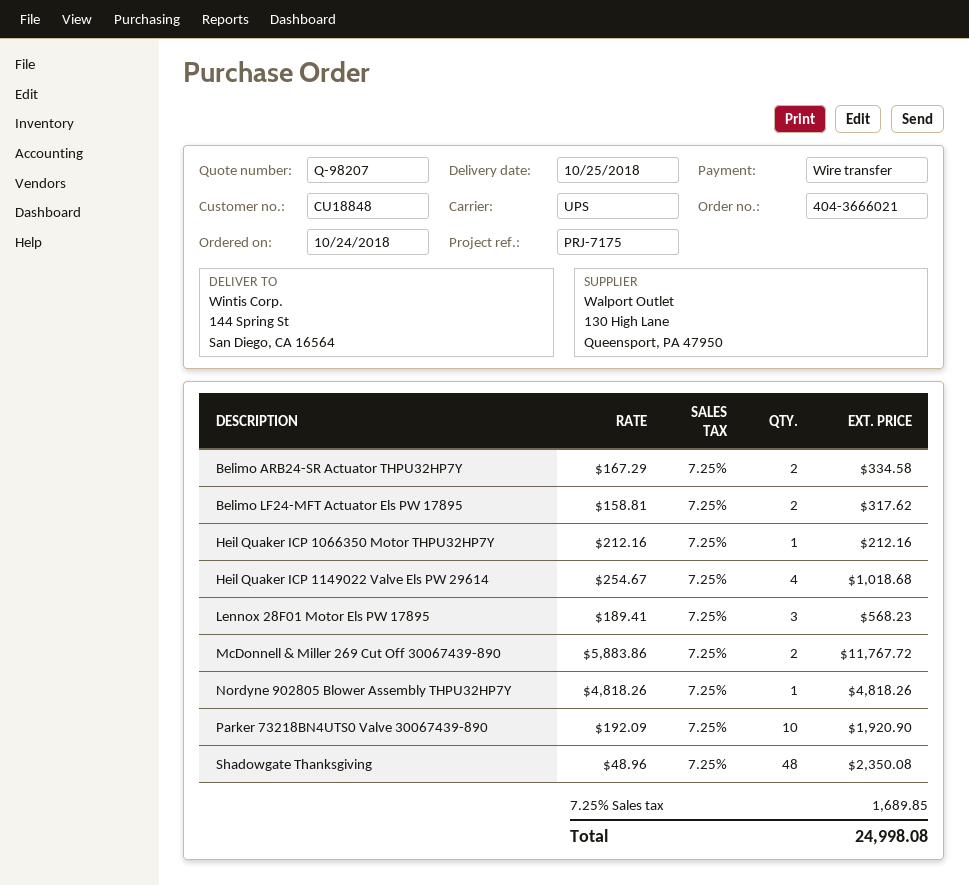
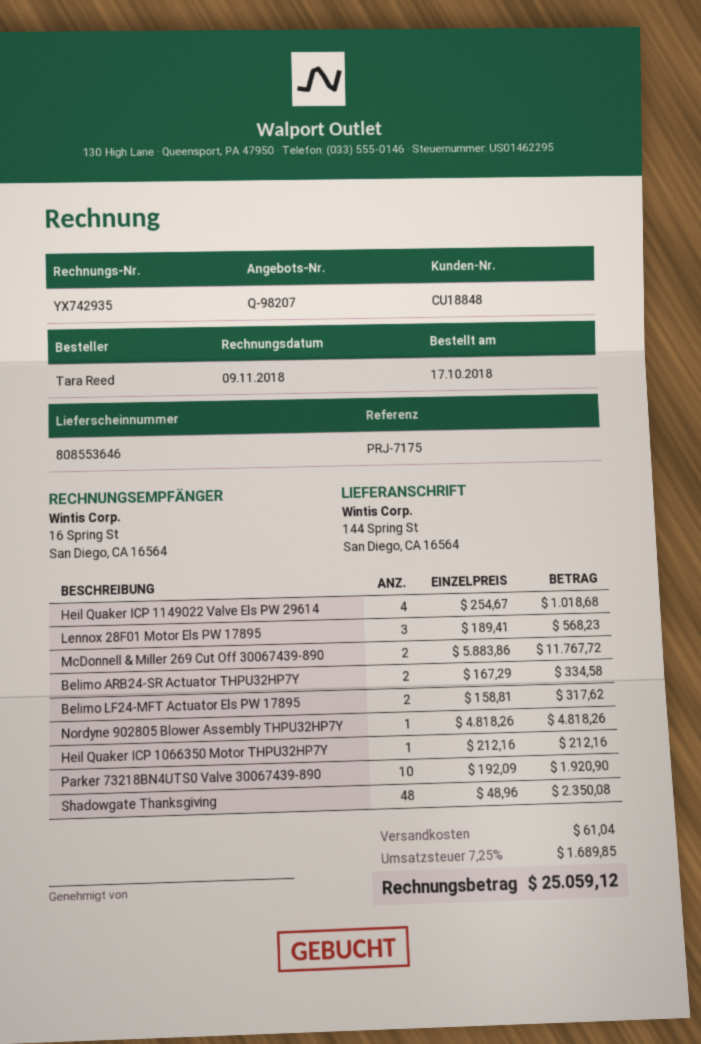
order date: 2018-10-24 -> 2018-10-17
shipping: none -> 61.04
total: 24998.08 -> 25059.12

